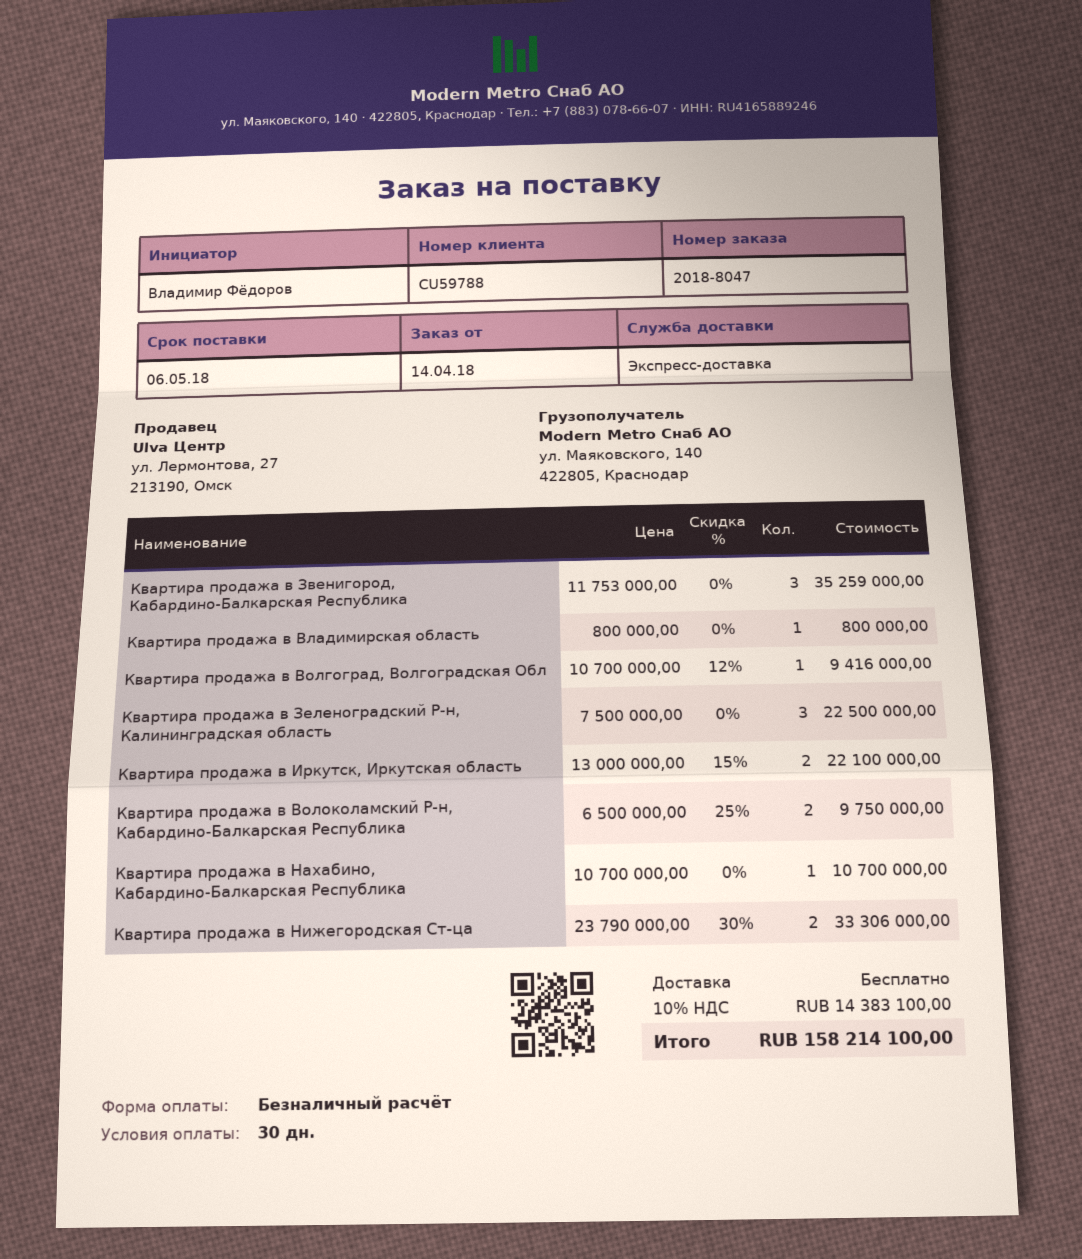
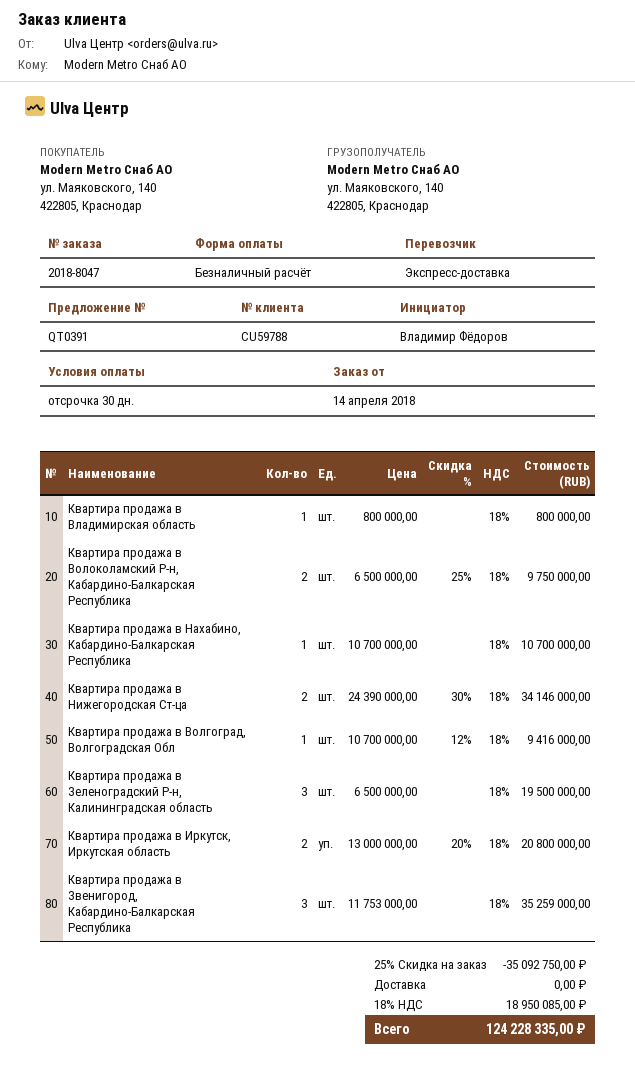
Квартира продажа в Зеленоградский Р-н, Калининградская область: 3 x 7500000.00 = 22500000.00 -> 3 x 6500000.00 = 19500000.00
Квартира продажа в Иркутск, Иркутская область: 2 x 13000000.00 - 15% = 22100000.00 -> 2 x 13000000.00 - 20% = 20800000.00
Квартира продажа в Нижегородская Ст-ца: 2 x 23790000.00 - 30% = 33306000.00 -> 2 x 24390000.00 - 30% = 34146000.00
discount: none -> 25% = 35092750.00
tax: 10% = 14383100.00 -> 18% = 18950085.00
total: 158214100.00 -> 124228335.00

